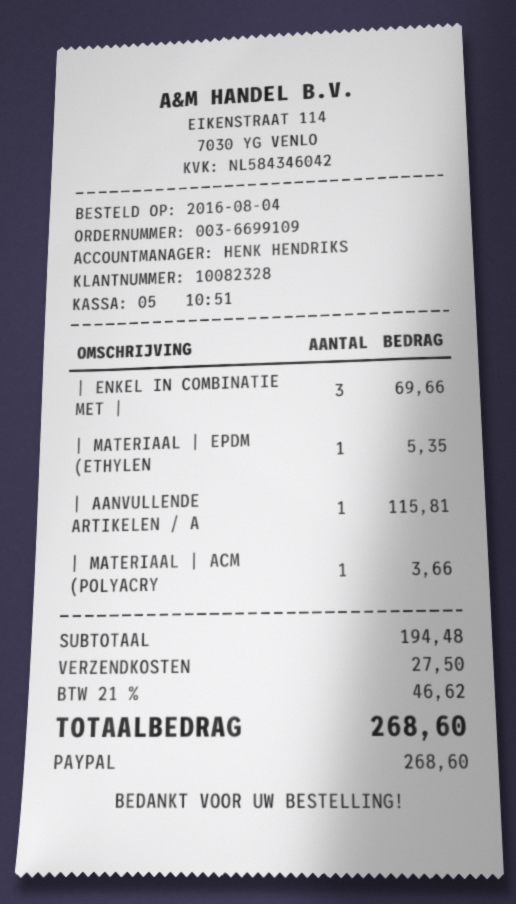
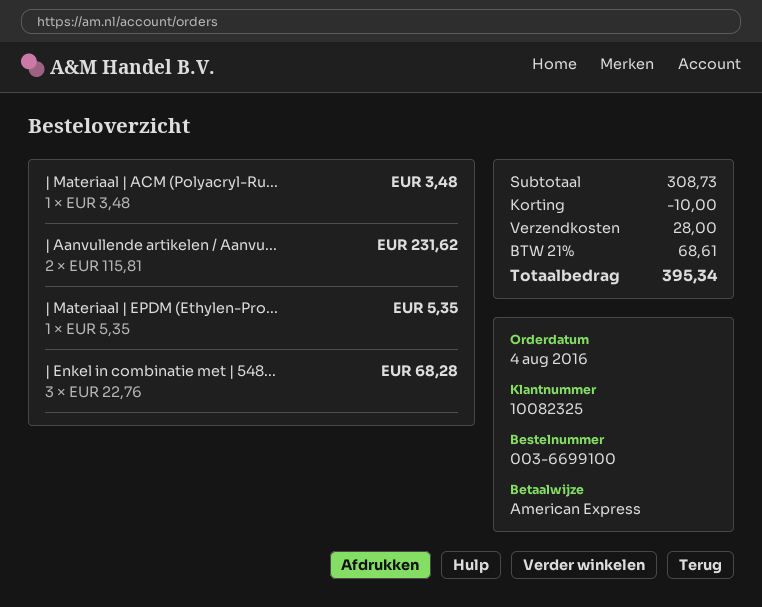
order number: 003-6699109 -> 003-6699100
customer number: 10082328 -> 10082325
payment method: PayPal -> American Express
| ENKEL IN COMBINATIE MET |: 3 for 69.66 -> 3 for 68.28
| AANVULLENDE ARTIKELEN / A: 1 for 115.81 -> 2 for 231.62
| MATERIAAL | ACM (POLYACRY: 1 for 3.66 -> 1 for 3.48
subtotal: 194.48 -> 308.73
discount: none -> 10.00
shipping: 27.50 -> 28.00
tax: 21% = 46.62 -> 21% = 68.61
total: 268.60 -> 395.34

